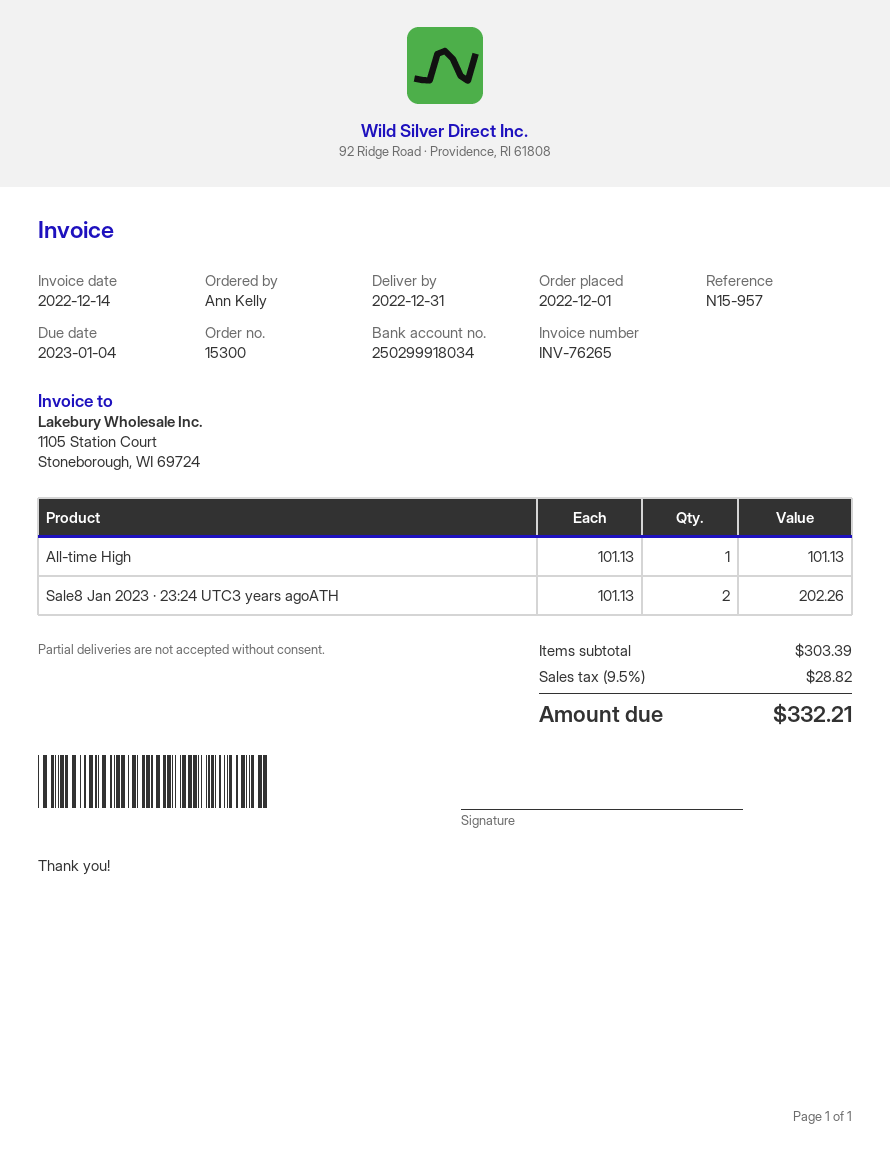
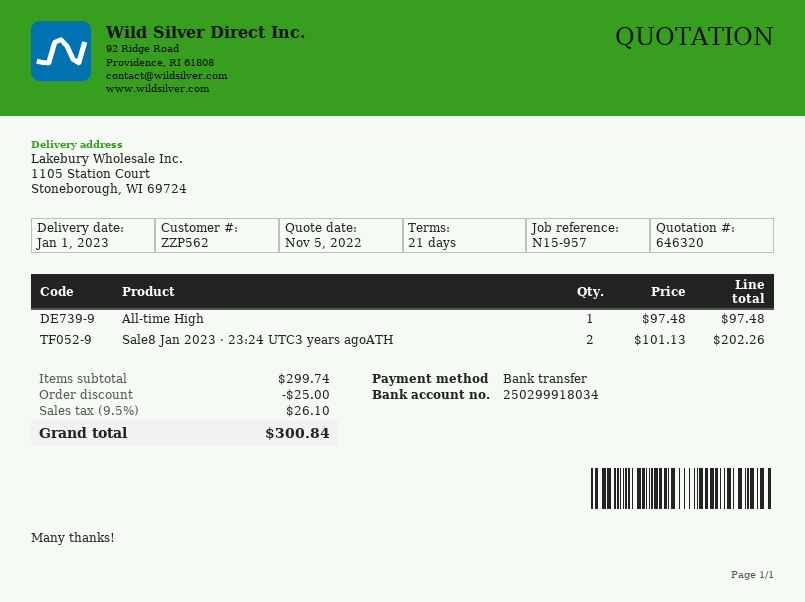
delivery date: 2022-12-31 -> 2023-01-01
All-time High: 1 x 101.13 = 101.13 -> 1 x 97.48 = 97.48
subtotal: 303.39 -> 299.74
discount: none -> 25.00
tax: 9.5% = 28.82 -> 9.5% = 26.10
total: 332.21 -> 300.84

